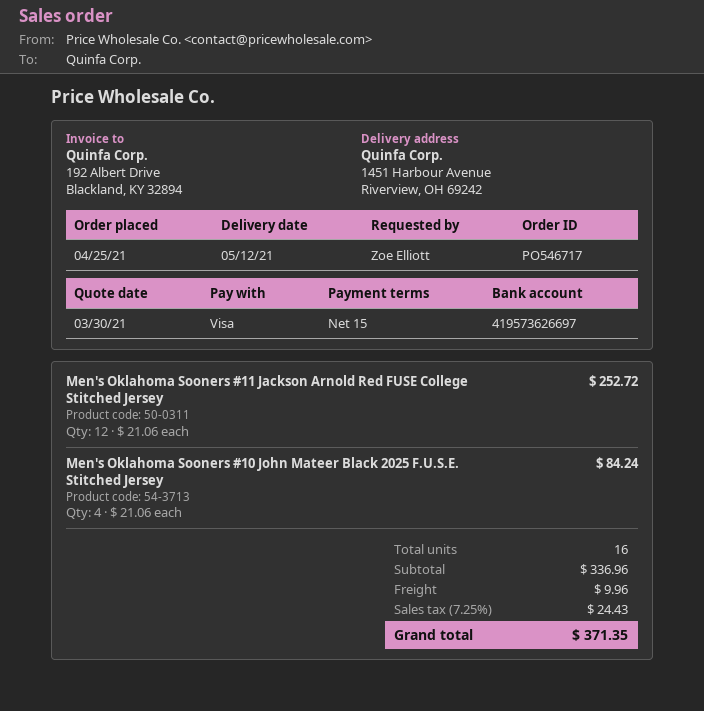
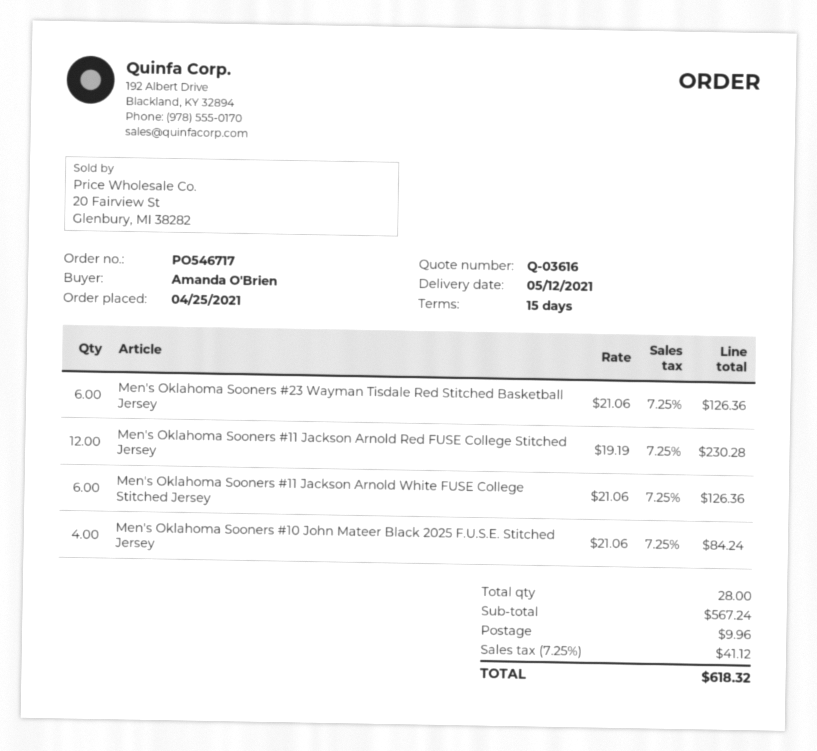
ordered by: Zoe Elliott -> Amanda O'Brien
Men's Oklahoma Sooners #11 Jackson Arnold Red FUSE College Stitched Jersey: 12 x 21.06 = 252.72 -> 12 x 19.19 = 230.28
Men's Oklahoma Sooners #23 Wayman Tisdale Red Stitched Basketball Jersey: none -> 6 x 21.06 = 126.36
Men's Oklahoma Sooners #11 Jackson Arnold White FUSE College Stitched Jersey: none -> 6 x 21.06 = 126.36
total quantity: 16 -> 28
subtotal: 336.96 -> 567.24
tax: 7.25% = 24.43 -> 7.25% = 41.12
total: 371.35 -> 618.32

